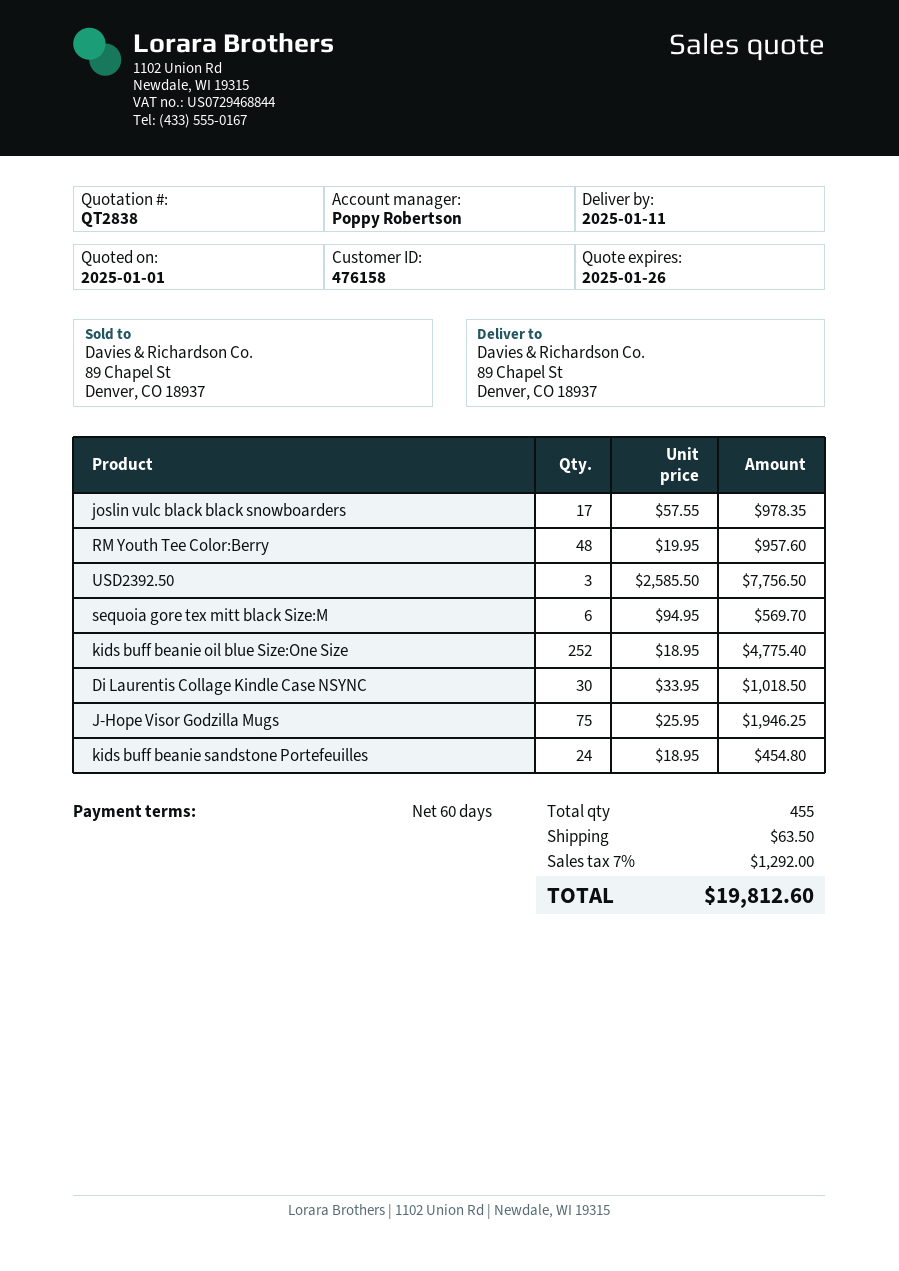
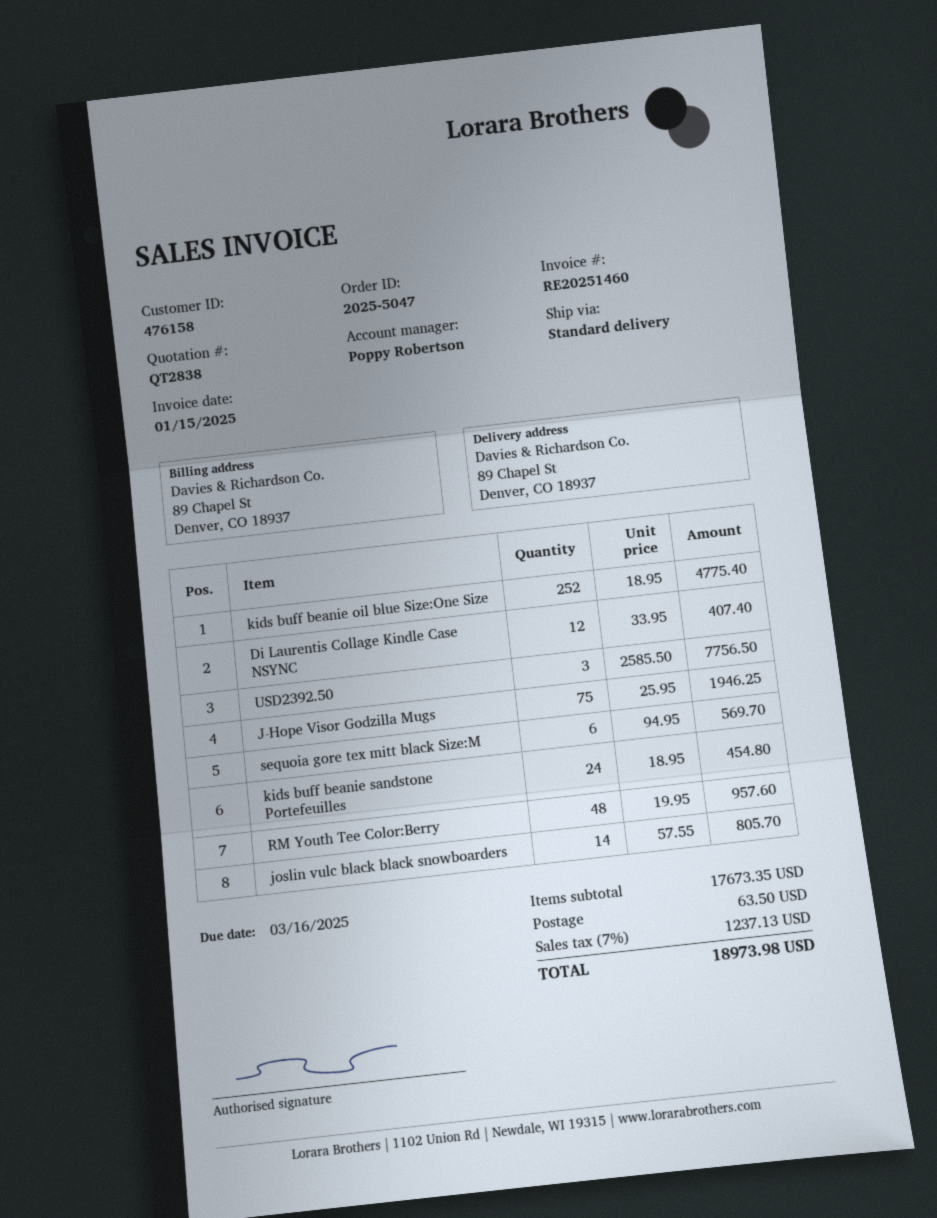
joslin vulc black black snowboarders: 17 x 57.55 = 978.35 -> 14 x 57.55 = 805.70
Di Laurentis Collage Kindle Case NSYNC: 30 x 33.95 = 1018.50 -> 12 x 33.95 = 407.40
tax: 7% = 1292.00 -> 7% = 1237.13
total: 19812.60 -> 18973.98

